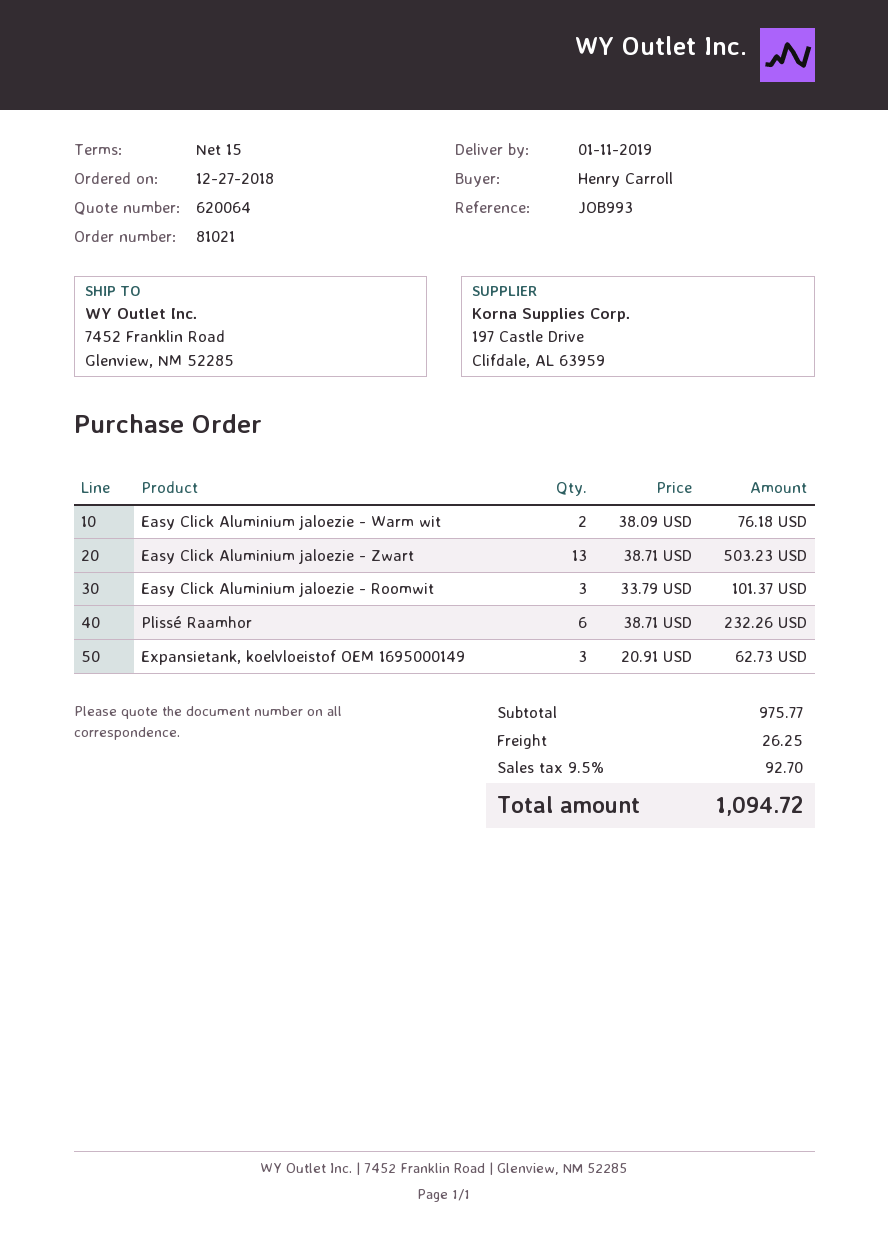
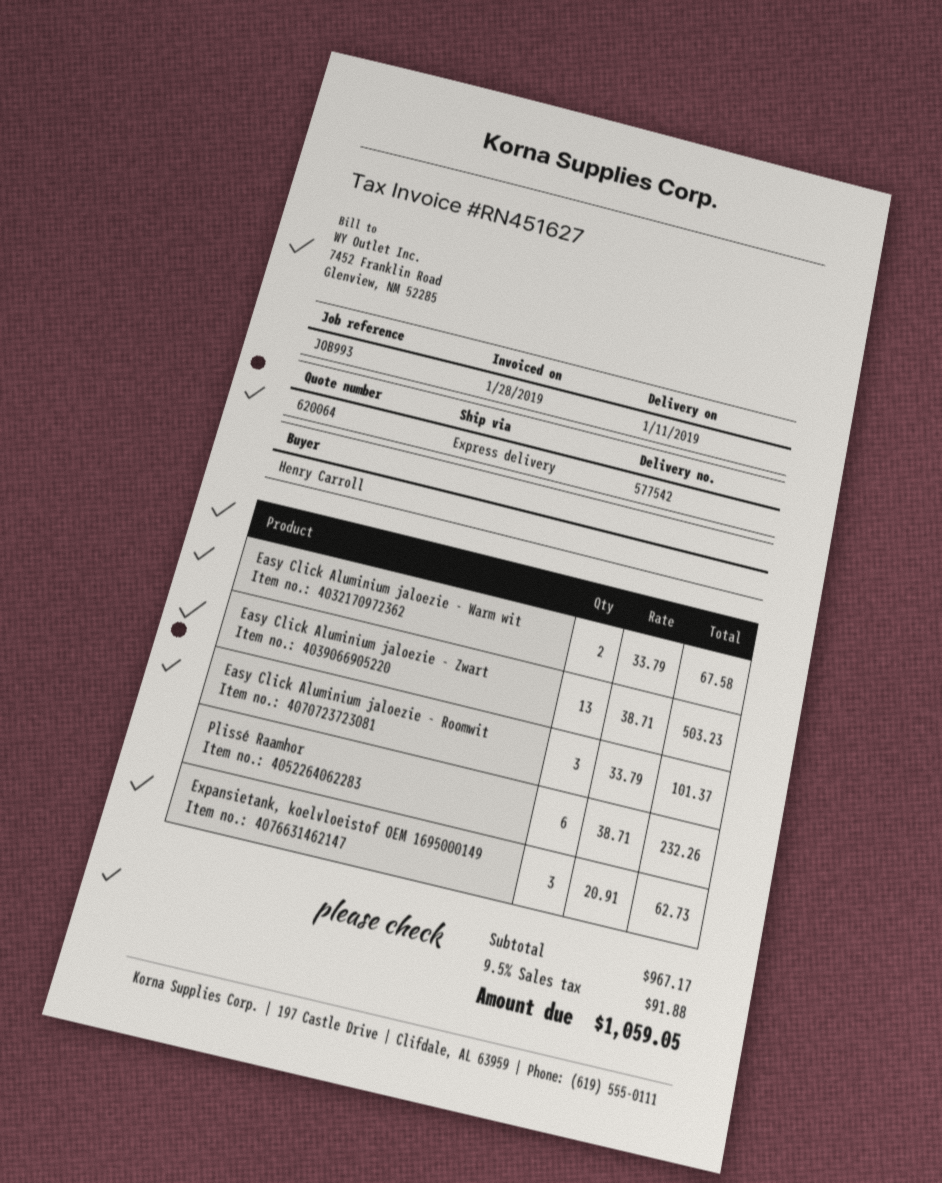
Easy Click Aluminium jaloezie - Warm wit: 2 x 38.09 = 76.18 -> 2 x 33.79 = 67.58
subtotal: 975.77 -> 967.17
shipping: 26.25 -> none
tax: 9.5% = 92.70 -> 9.5% = 91.88
total: 1094.72 -> 1059.05

